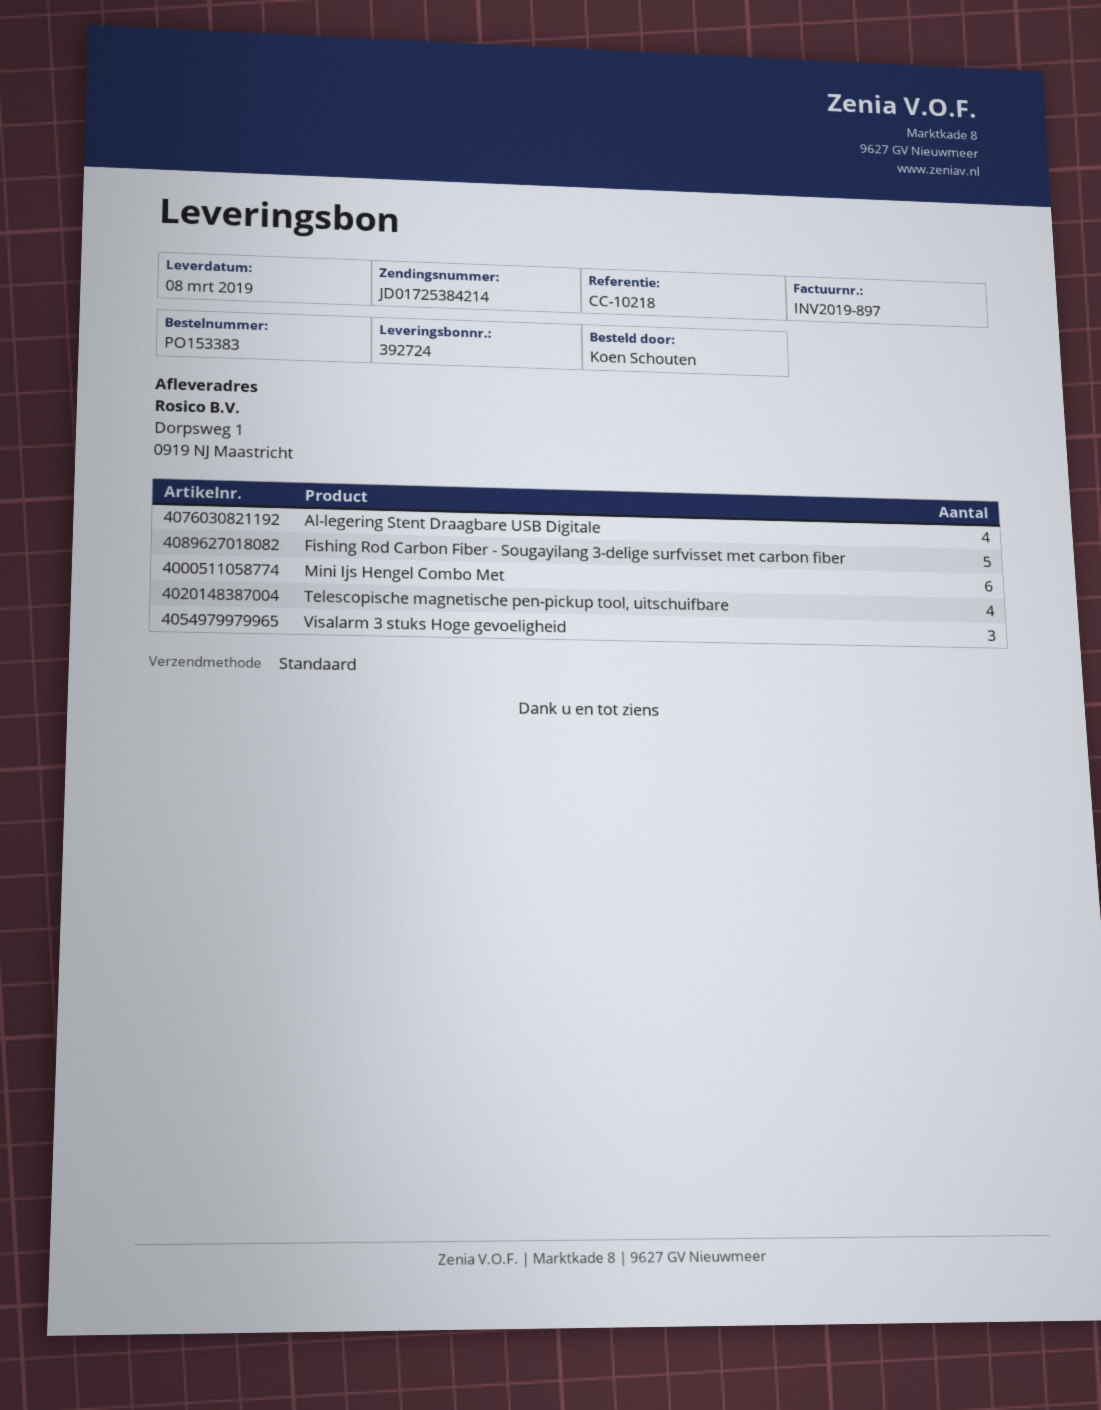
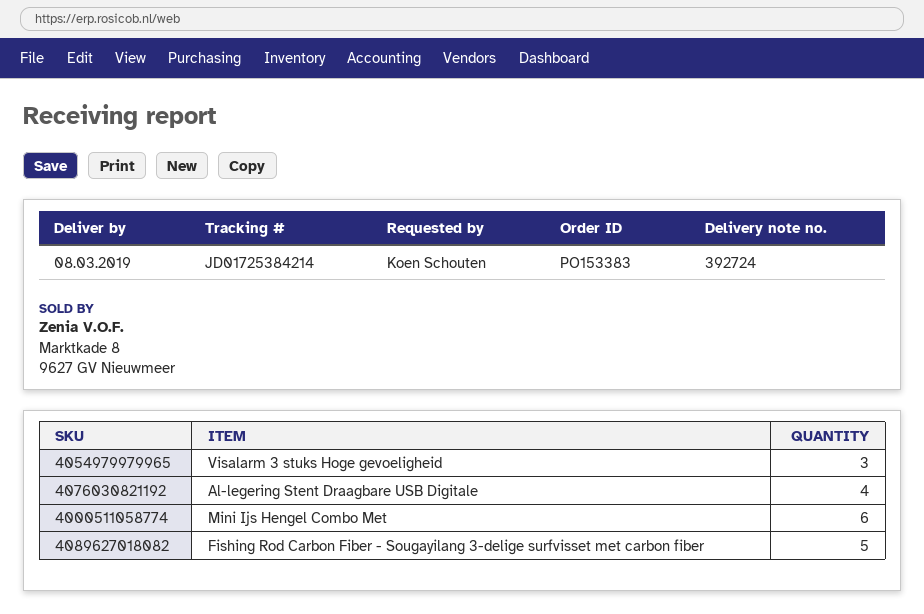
Telescopische magnetische pen-pickup tool, uitschuifbare: 4 -> none

